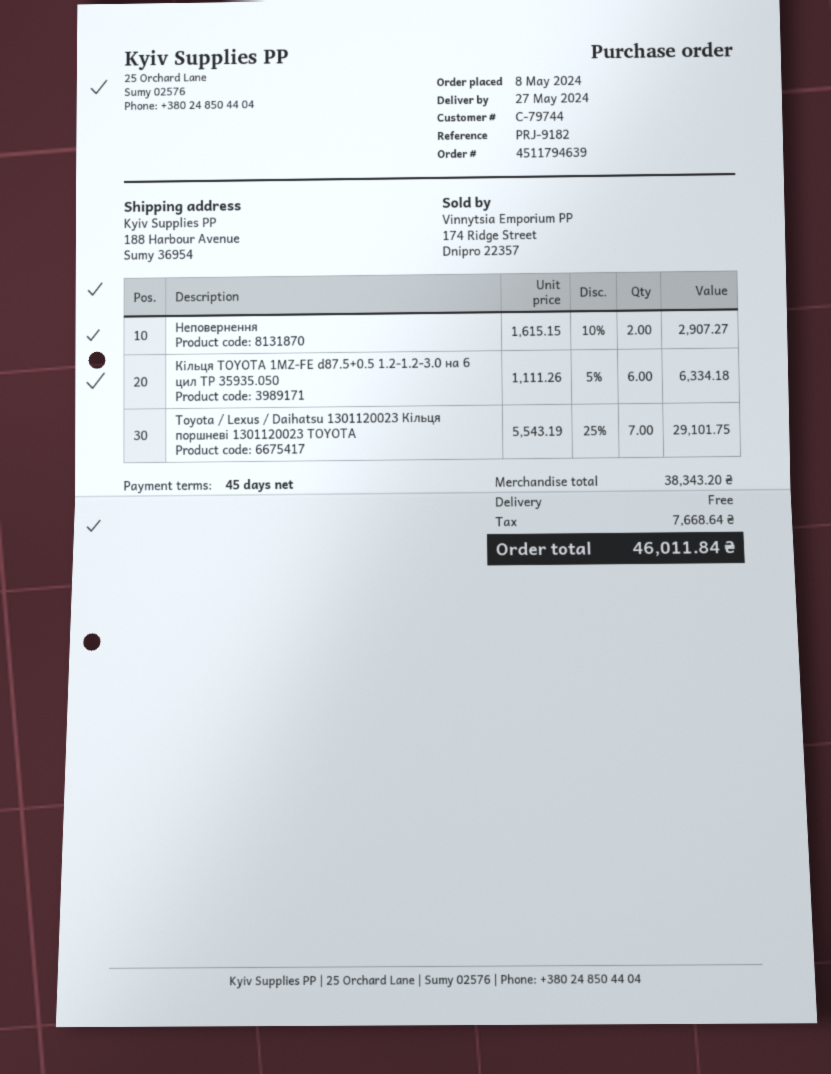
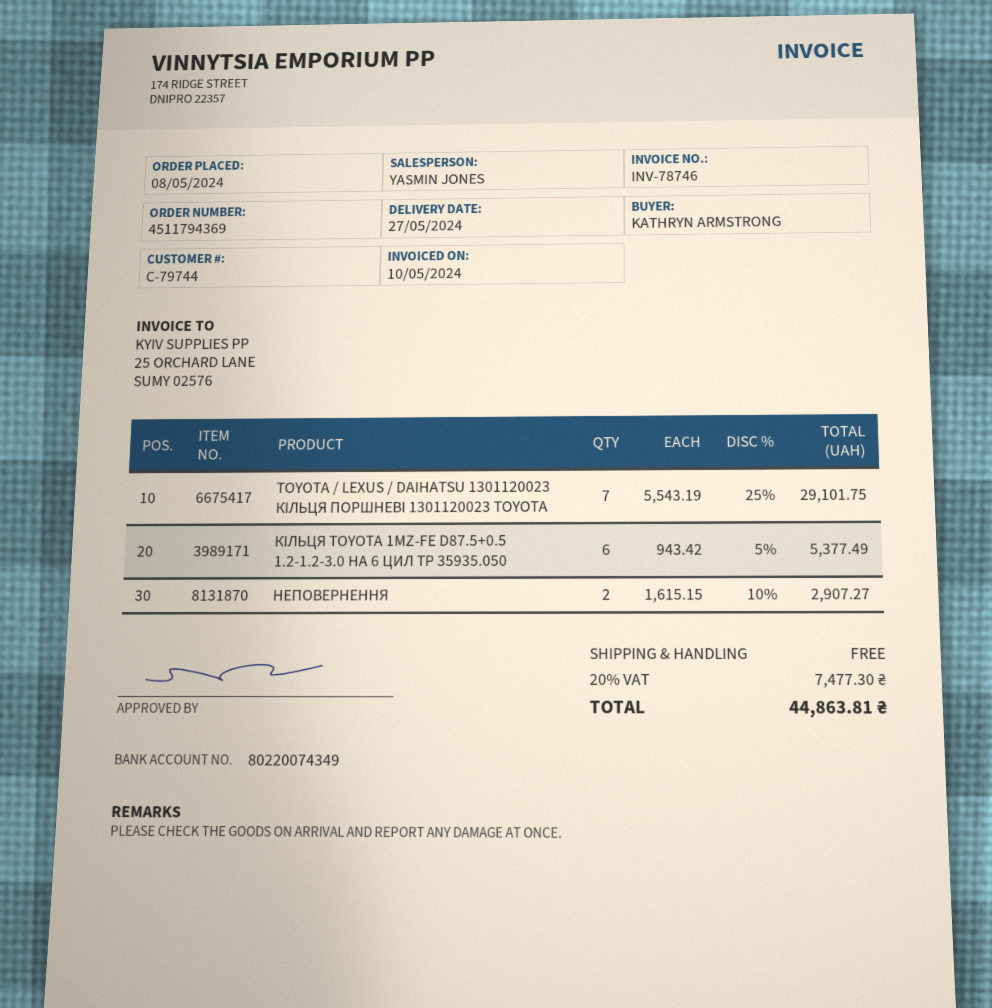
order number: 4511794639 -> 4511794369
Кільця TOYOTA 1MZ-FE d87.5+0.5 1.2-1.2-3.0 на 6 цил TP 35935.050: 6 x 1111.26 - 5% = 6334.18 -> 6 x 943.42 - 5% = 5377.49
tax: 7668.64 -> 7477.30
total: 46011.84 -> 44863.81

